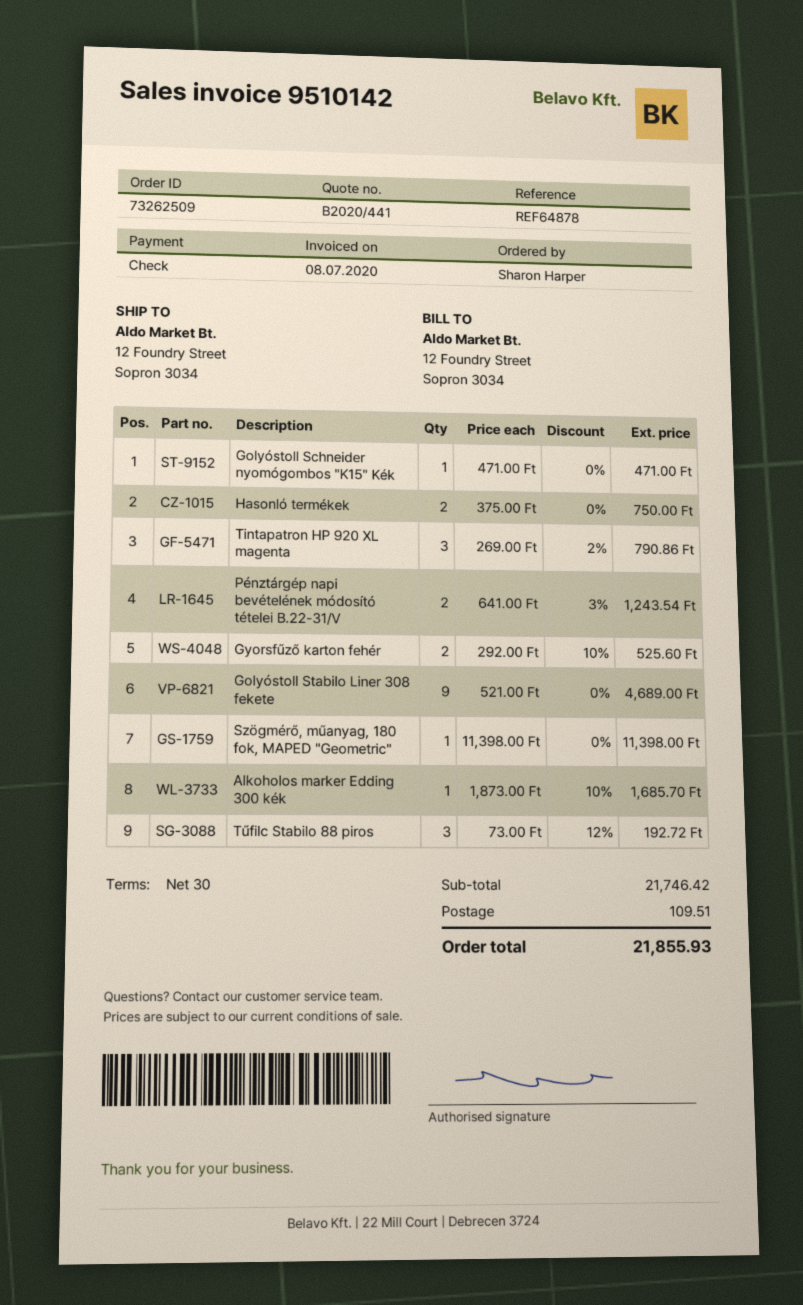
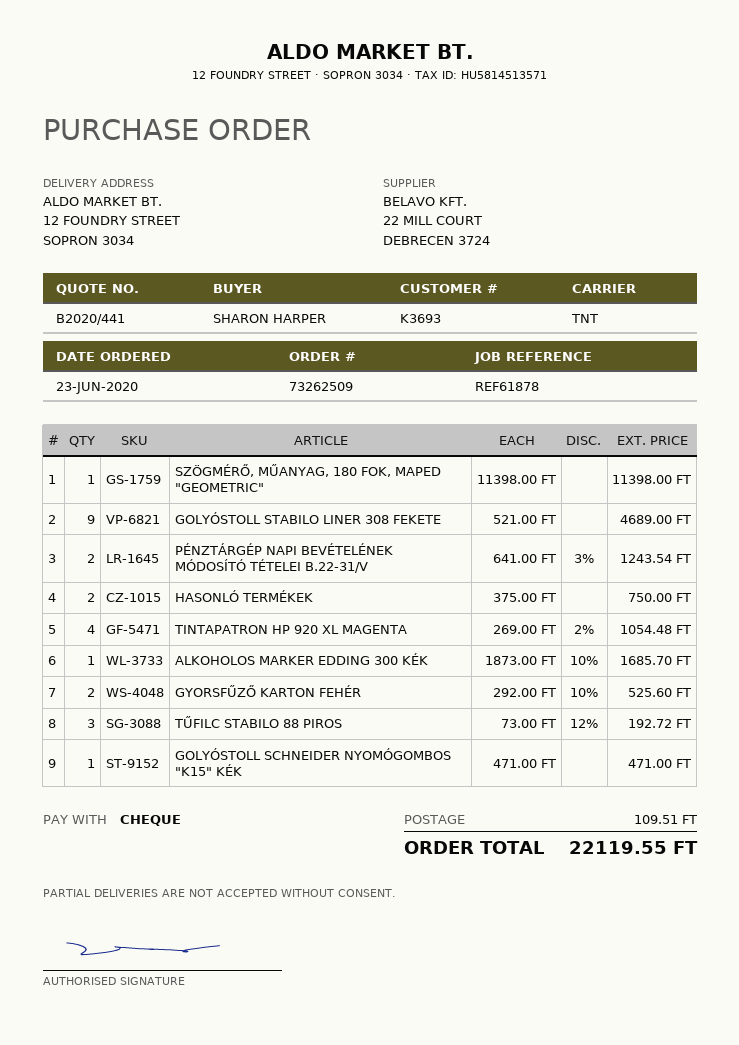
reference: REF64878 -> REF61878
Tintapatron HP 920 XL magenta: 3 x 269.00 - 2% = 790.86 -> 4 x 269.00 - 2% = 1054.48
total: 21855.93 -> 22119.55

